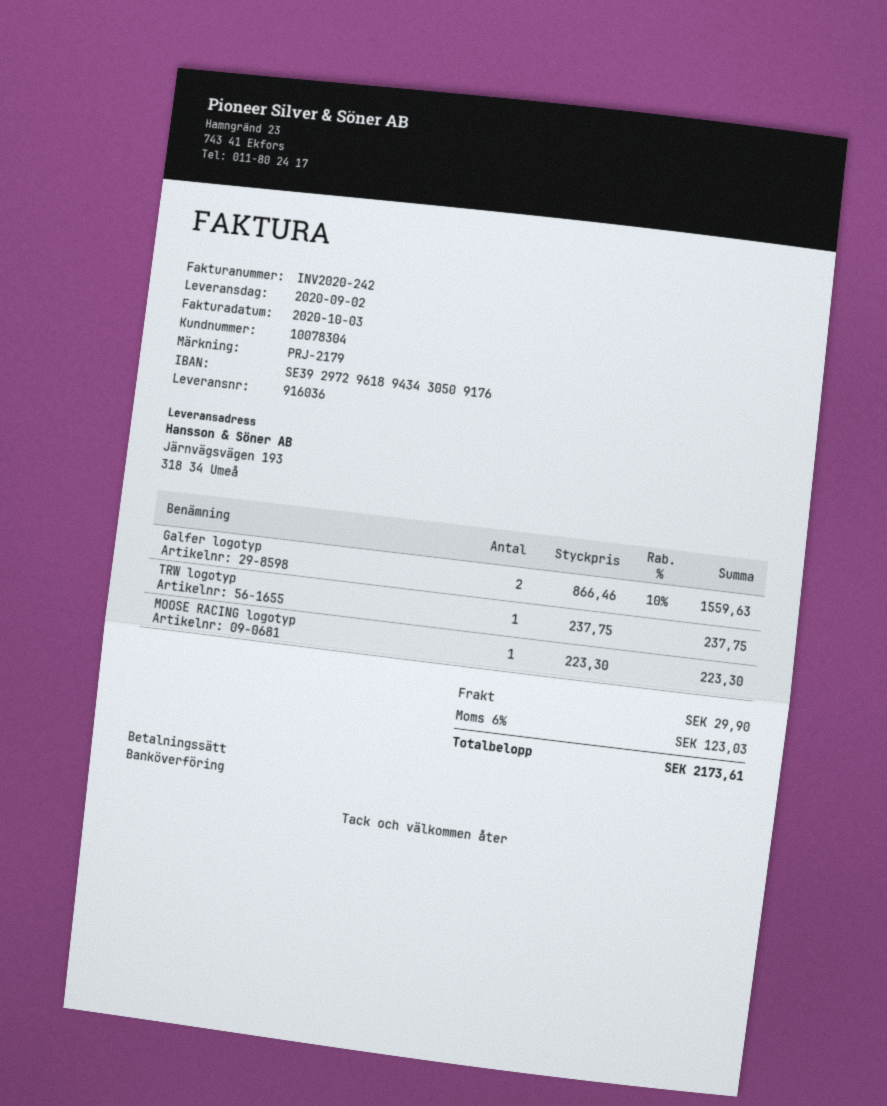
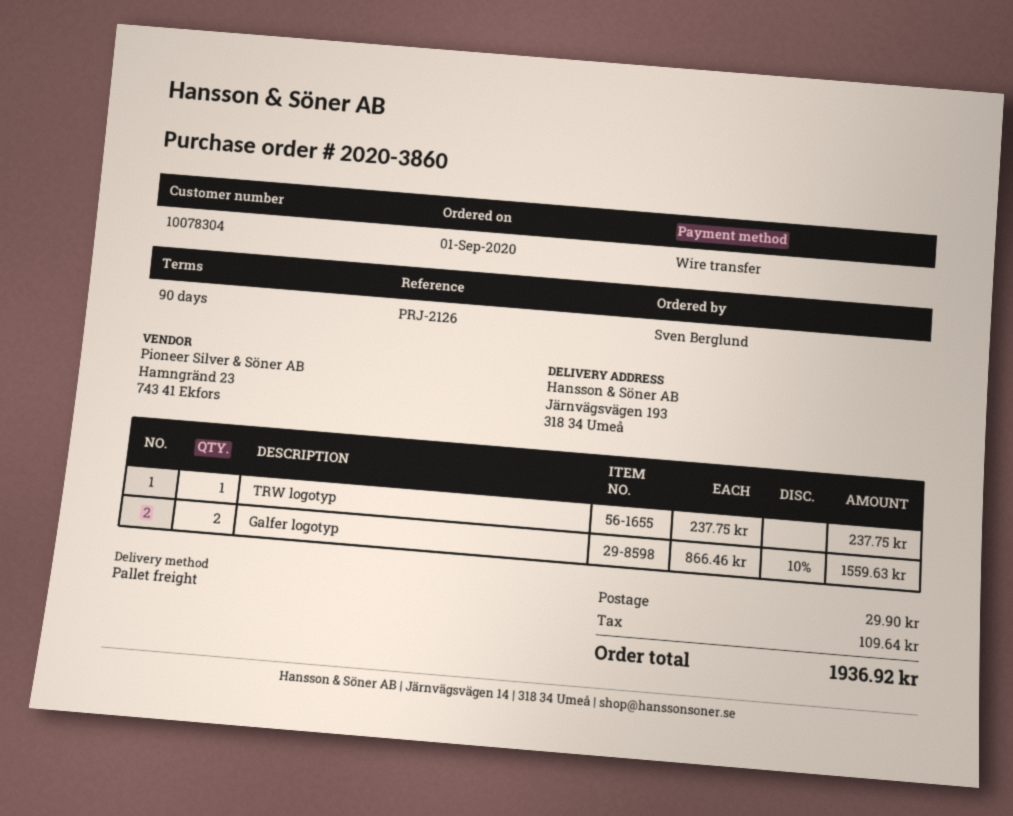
reference: PRJ-2179 -> PRJ-2126
MOOSE RACING logotyp: 1 x 223.30 = 223.30 -> none
tax: 123.03 -> 109.64
total: 2173.61 -> 1936.92

